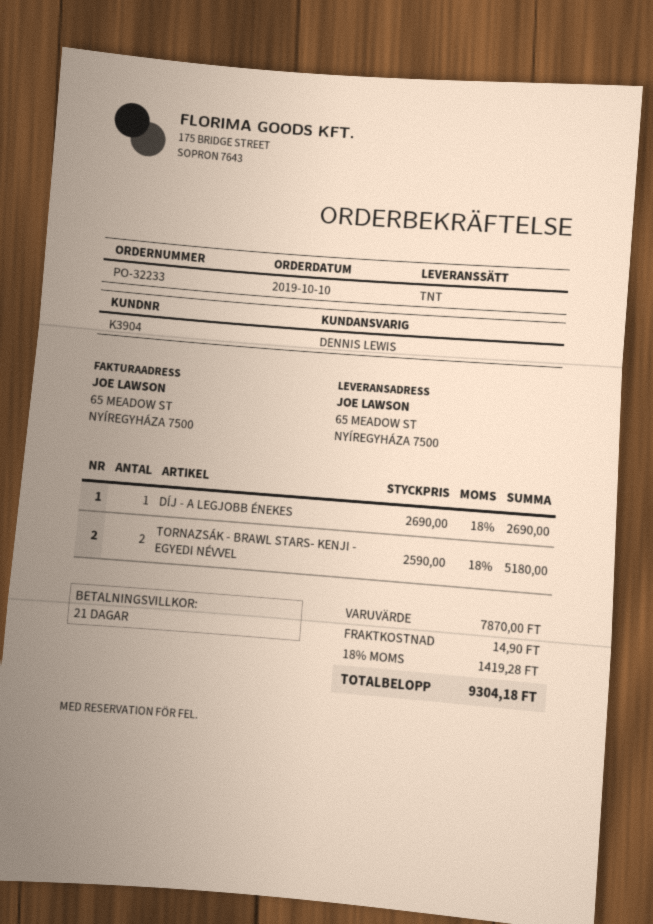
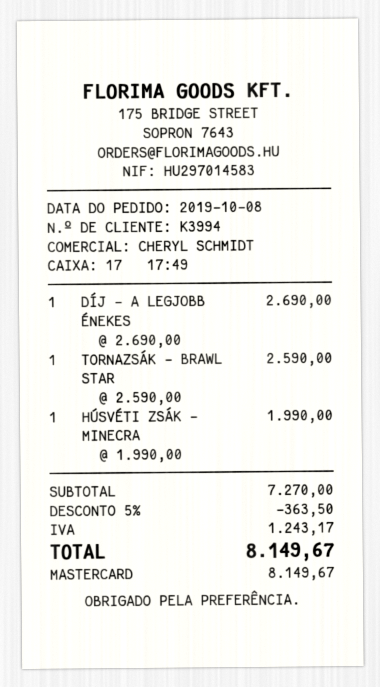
order date: 2019-10-10 -> 2019-10-08
customer number: K3904 -> K3994
sales rep: DENNIS LEWIS -> CHERYL SCHMIDT
TORNAZSÁK - BRAWL STARS- KENJI - EGYEDI NÉVVEL: 2 x 2590.00 = 5180.00 -> 1 x 2590.00 = 2590.00
HÚSVÉTI ZSÁK - MINECRA: none -> 1 x 1990.00 = 1990.00
subtotal: 7870.00 -> 7270.00
discount: none -> 5% = 363.50
shipping: 14.90 -> none
tax: 1419.28 -> 1243.17
total: 9304.18 -> 8149.67

